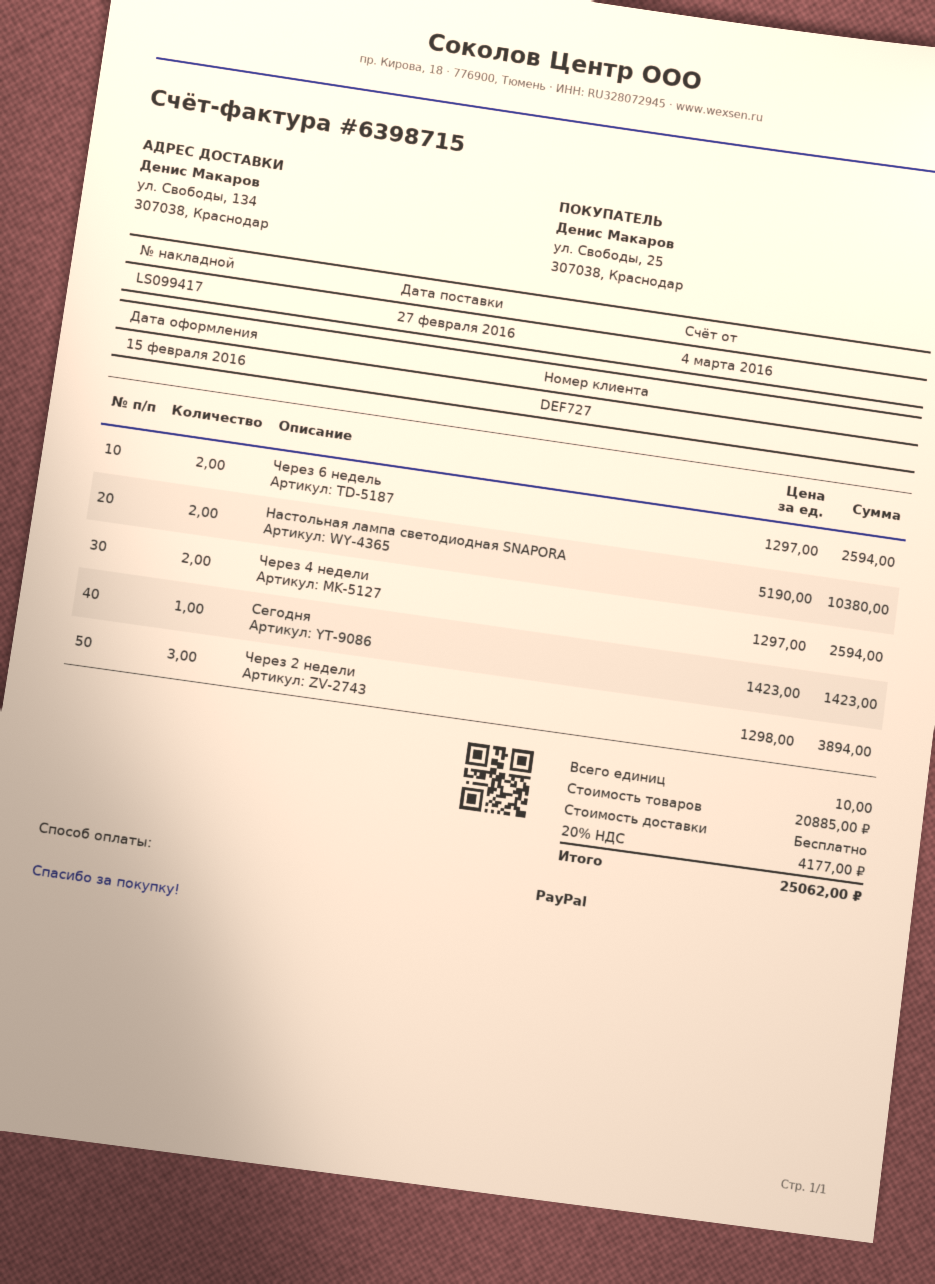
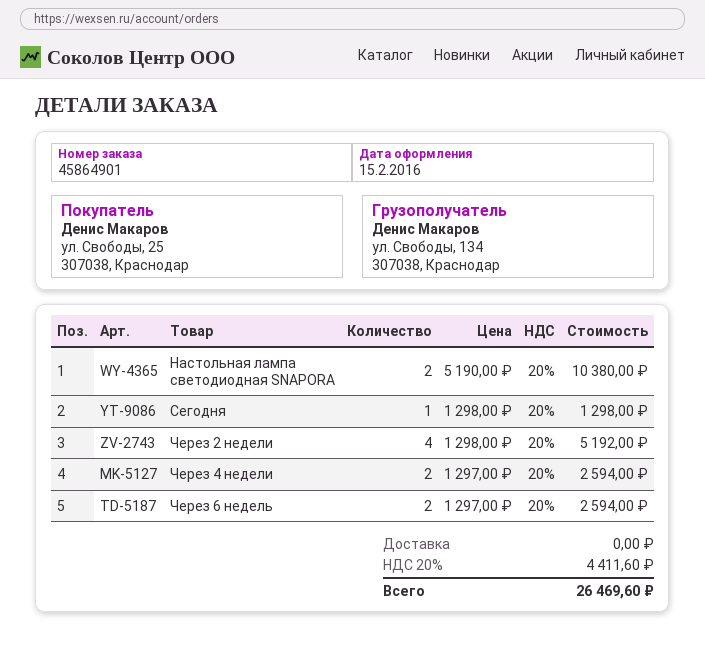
Сегодня: 1 x 1423.00 = 1423.00 -> 1 x 1298.00 = 1298.00
Через 2 недели: 3 x 1298.00 = 3894.00 -> 4 x 1298.00 = 5192.00
tax: 20% = 4177.00 -> 20% = 4411.60
total: 25062.00 -> 26469.60

